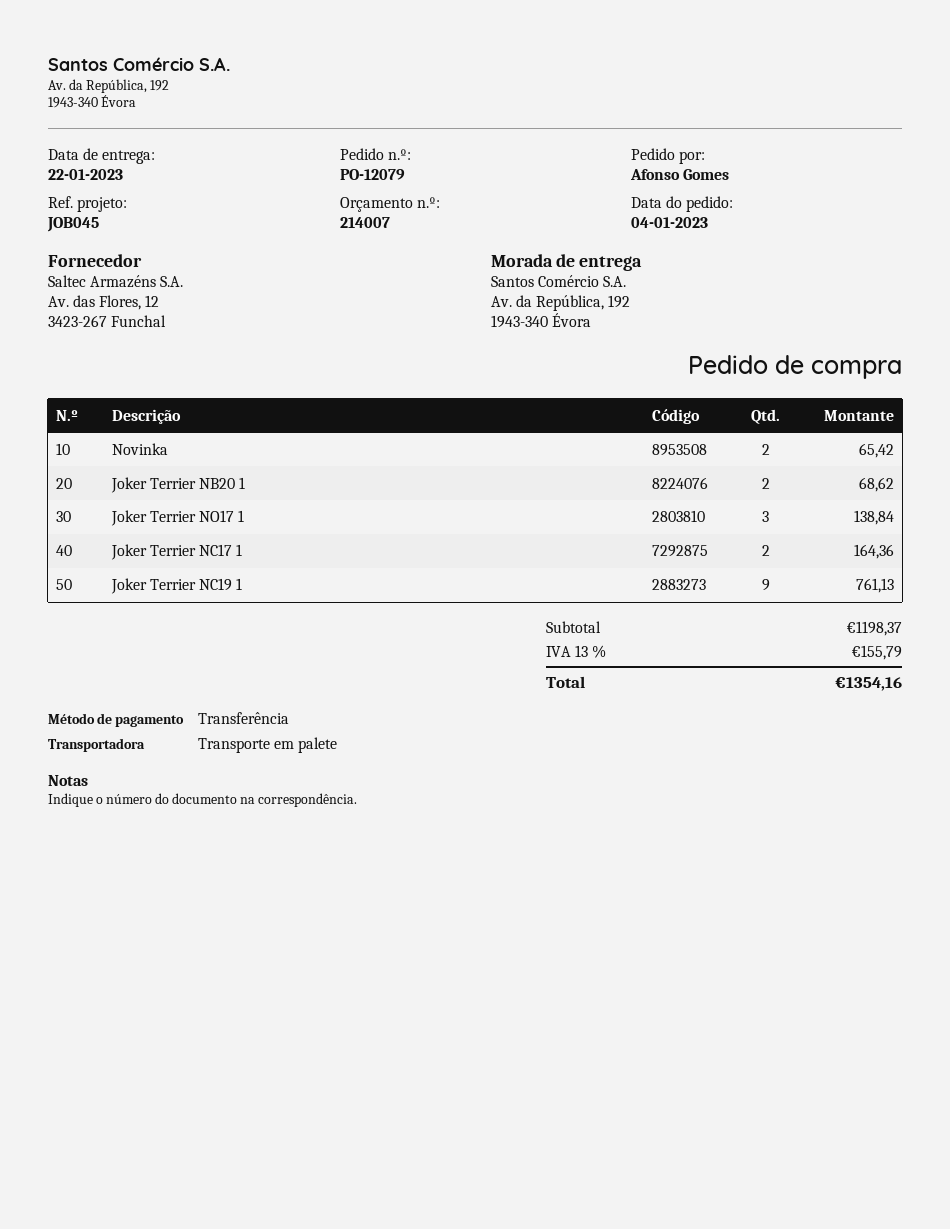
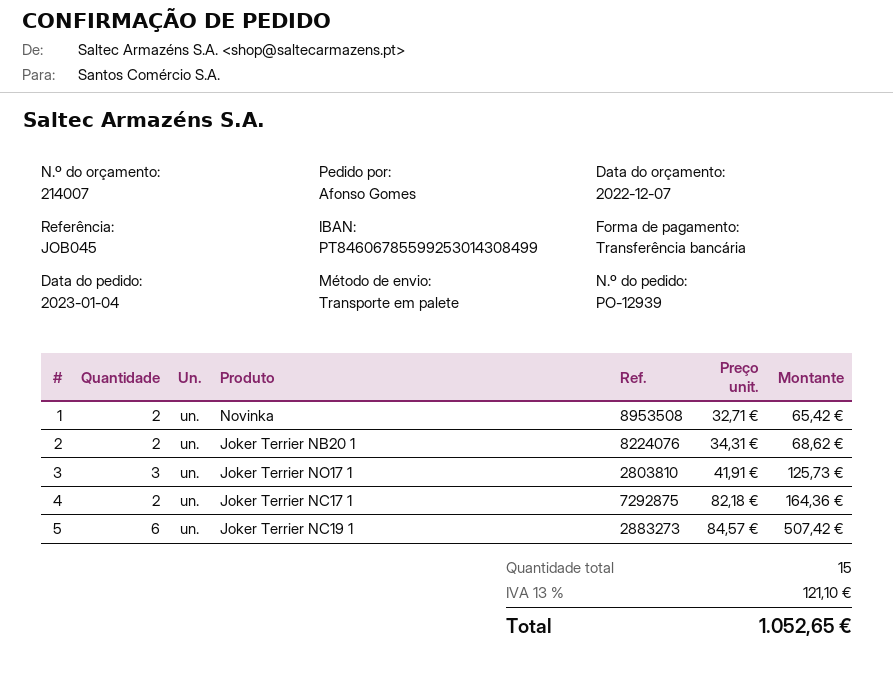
order number: PO-12079 -> PO-12939
Joker Terrier NO17 1: 3 for 138.84 -> 3 for 125.73
Joker Terrier NC19 1: 9 for 761.13 -> 6 for 507.42
tax: 13% = 155.79 -> 13% = 121.10
total: 1354.16 -> 1052.65

